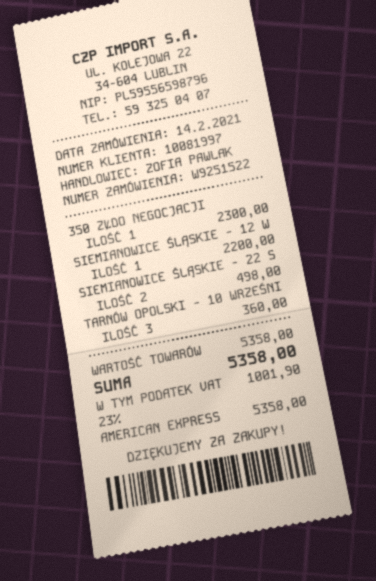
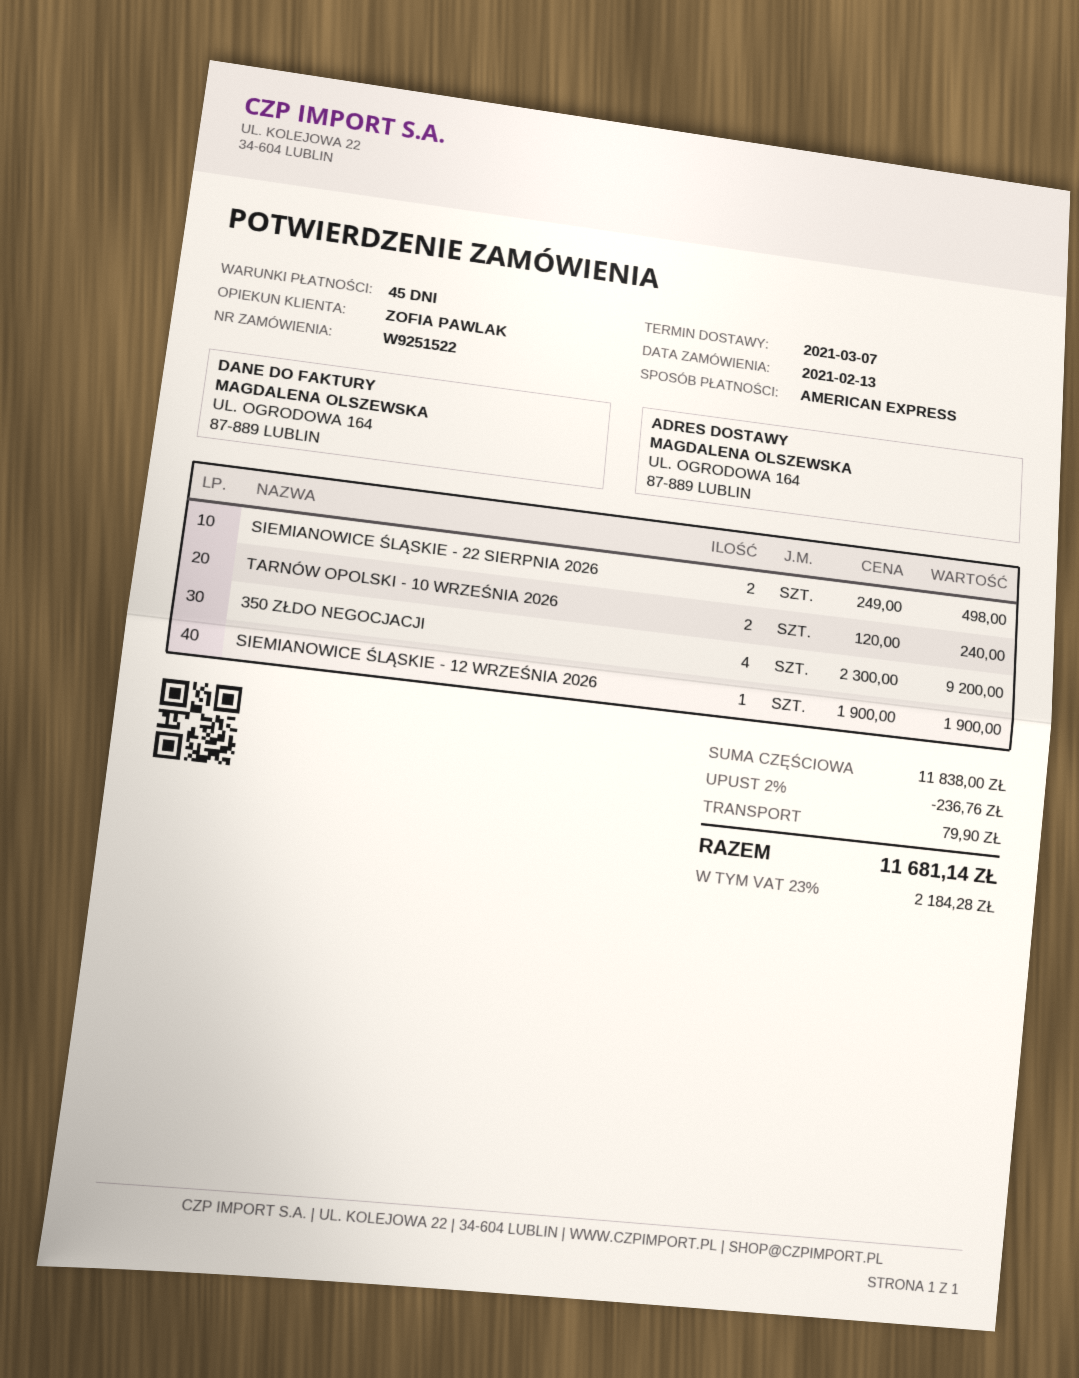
order date: 2021-02-14 -> 2021-02-13
350 ZŁDO NEGOCJACJI: 1 for 2300.00 -> 4 for 9200.00
SIEMIANOWICE ŚLĄSKIE - 12 W: 1 for 2200.00 -> 1 for 1900.00
TARNÓW OPOLSKI - 10 WRZEŚNI: 3 for 360.00 -> 2 for 240.00
subtotal: 5358.00 -> 11838.00
discount: none -> 2% = 236.76
shipping: none -> 79.90
tax: 23% = 1001.90 -> 23% = 2184.28
total: 5358.00 -> 11681.14

